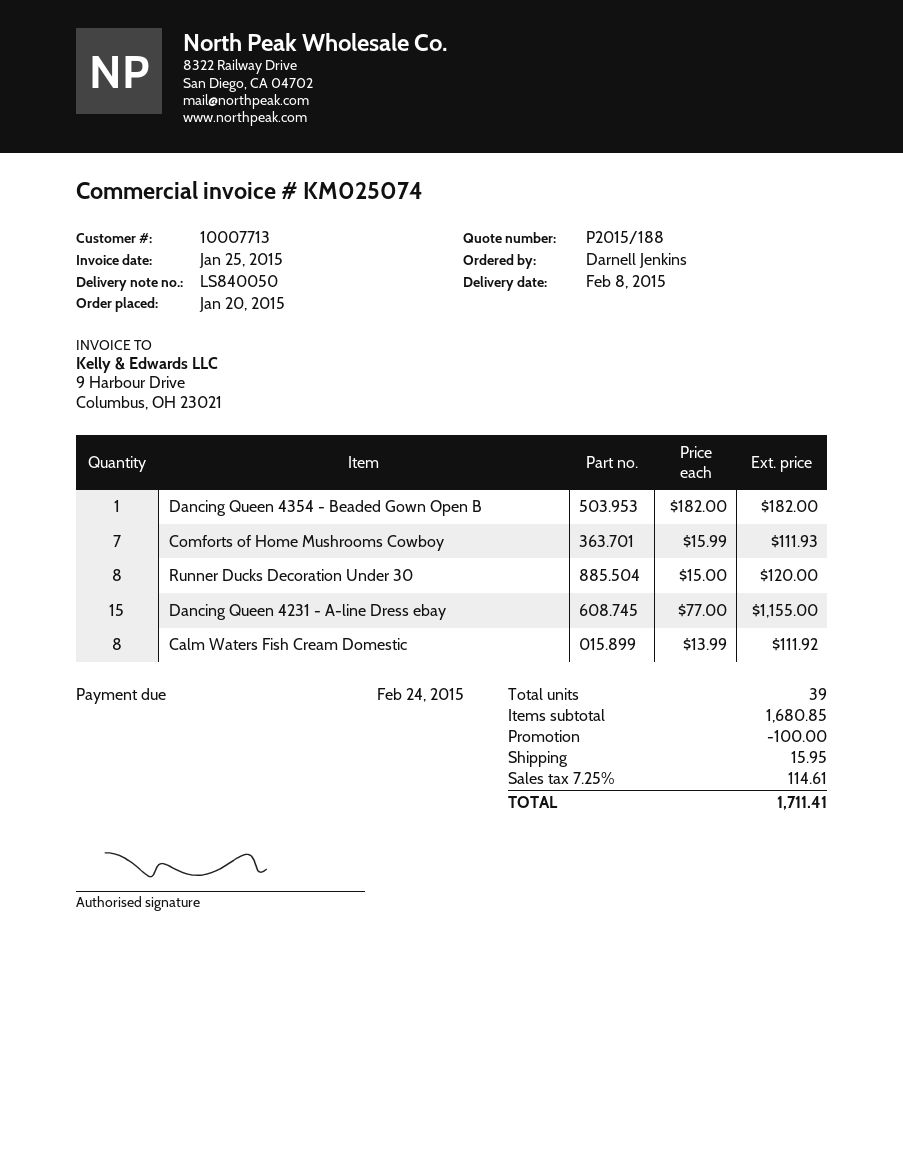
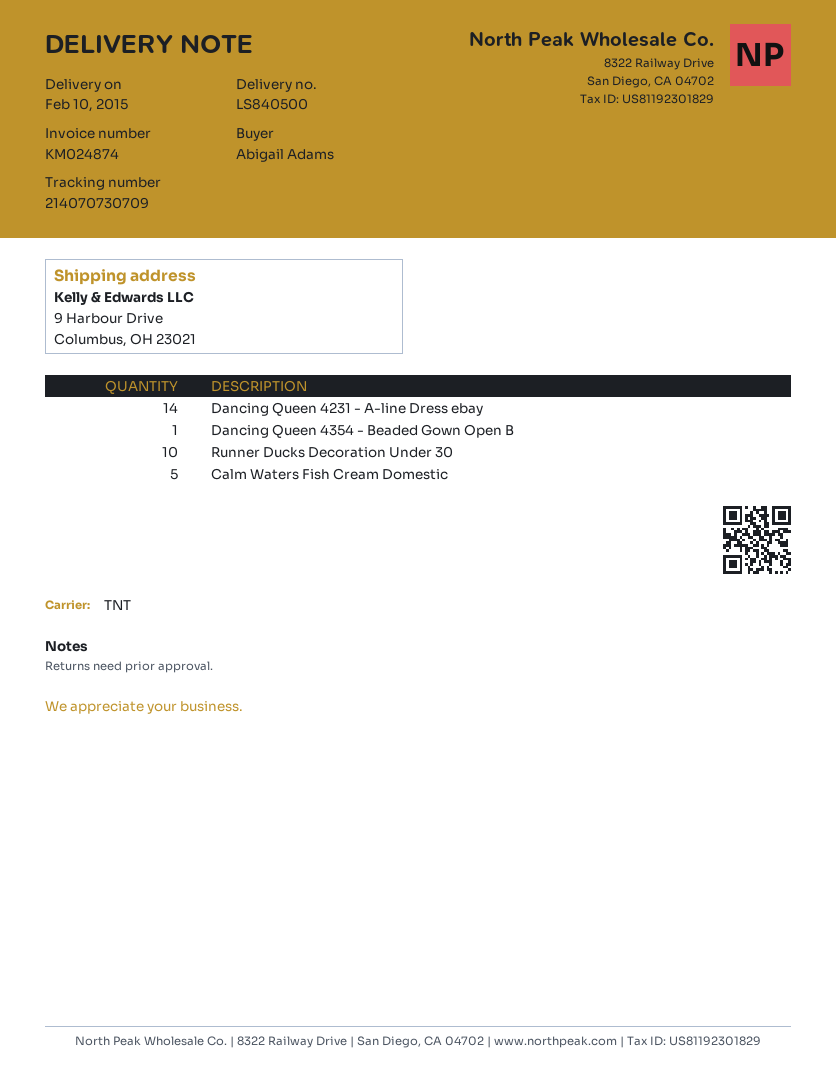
delivery note number: LS840050 -> LS840500
delivery date: 2015-02-08 -> 2015-02-10
invoice number: KM025074 -> KM024874
ordered by: Darnell Jenkins -> Abigail Adams
Comforts of Home Mushrooms Cowboy: 7 -> none
Runner Ducks Decoration Under 30: 8 -> 10
Dancing Queen 4231 - A-line Dress ebay: 15 -> 14
Calm Waters Fish Cream Domestic: 8 -> 5

